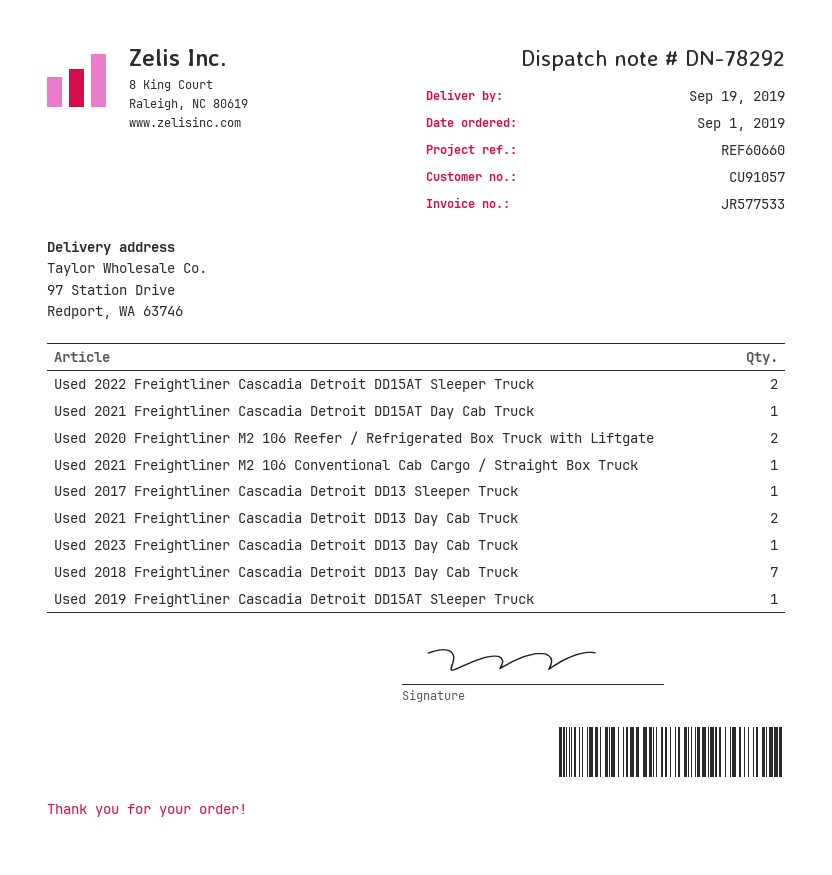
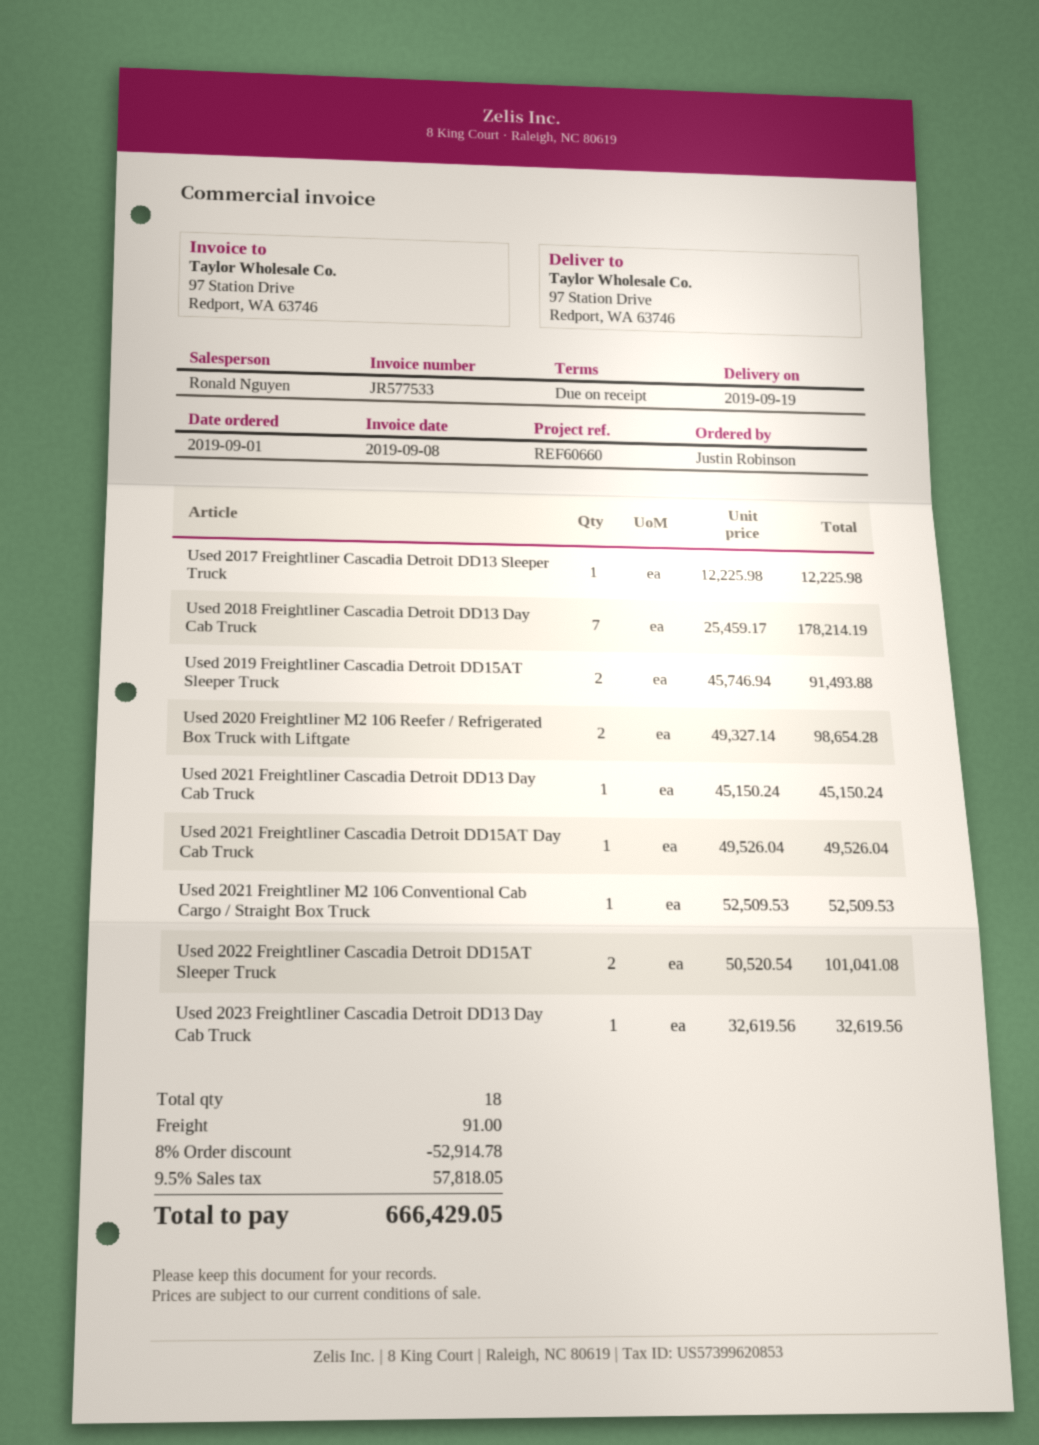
Used 2021 Freightliner Cascadia Detroit DD13 Day Cab Truck: 2 -> 1
Used 2019 Freightliner Cascadia Detroit DD15AT Sleeper Truck: 1 -> 2

